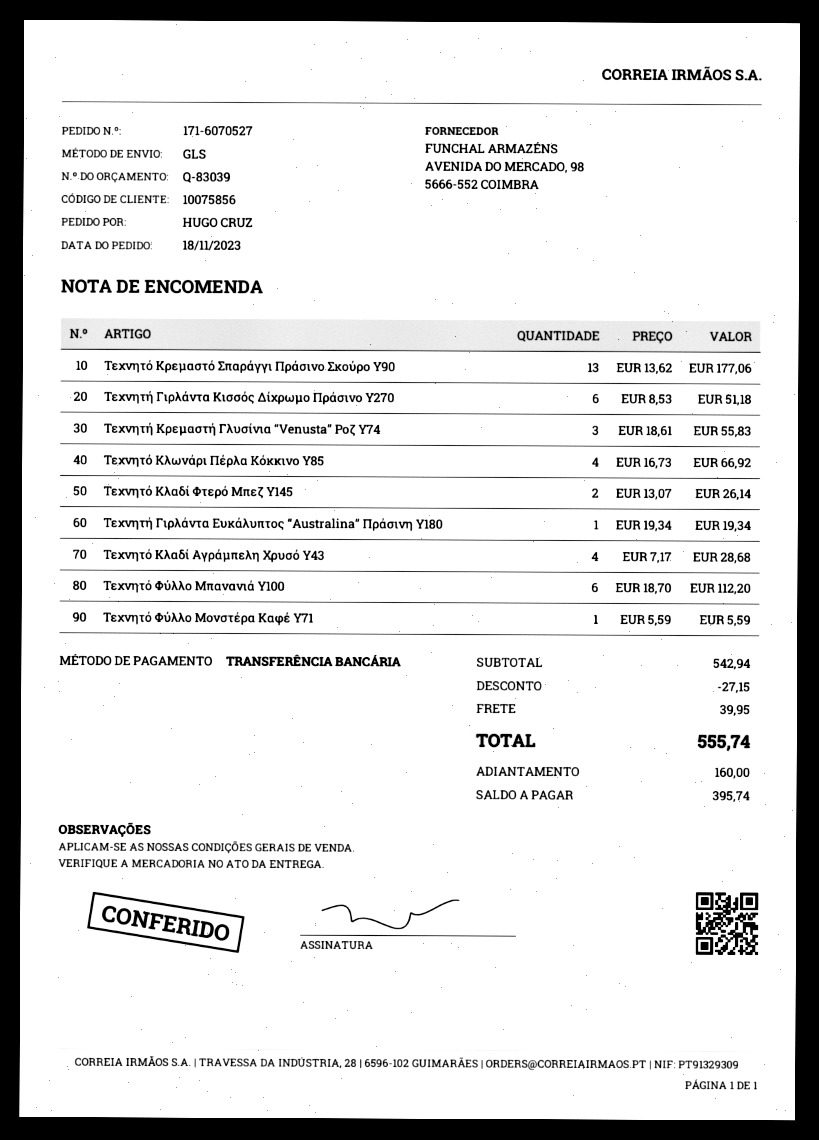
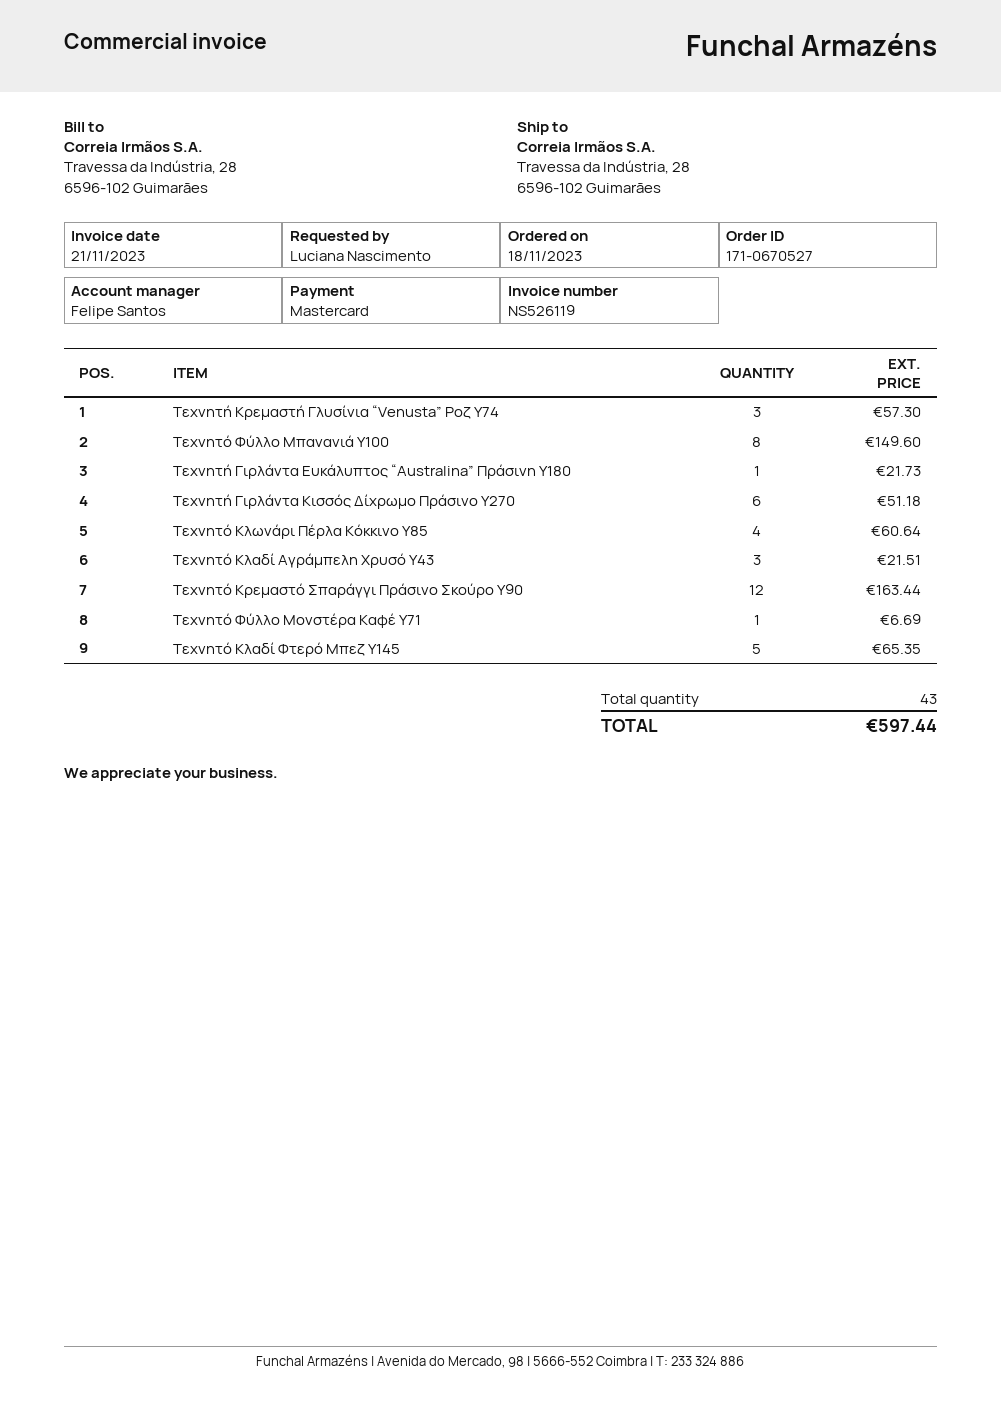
order number: 171-6070527 -> 171-0670527
ordered by: HUGO CRUZ -> Luciana Nascimento
payment method: bank transfer -> Mastercard
Τεχνητό Κρεμαστό Σπαράγγι Πράσινο Σκούρο Υ90: 13 for 177.06 -> 12 for 163.44
Τεχνητή Κρεμαστή Γλυσίνια “Venusta” Ροζ Υ74: 3 for 55.83 -> 3 for 57.30
Τεχνητό Κλωνάρι Πέρλα Κόκκινο Υ85: 4 for 66.92 -> 4 for 60.64
Τεχνητό Κλαδί Φτερό Μπεζ Υ145: 2 for 26.14 -> 5 for 65.35
Τεχνητή Γιρλάντα Ευκάλυπτος “Australina” Πράσινη Υ180: 1 for 19.34 -> 1 for 21.73
Τεχνητό Κλαδί Αγράμπελη Χρυσό Υ43: 4 for 28.68 -> 3 for 21.51
Τεχνητό Φύλλο Μπανανιά Υ100: 6 for 112.20 -> 8 for 149.60
Τεχνητό Φύλλο Μονστέρα Καφέ Υ71: 1 for 5.59 -> 1 for 6.69
discount: 27.15 -> none
shipping: 39.95 -> none
total: 555.74 -> 597.44

